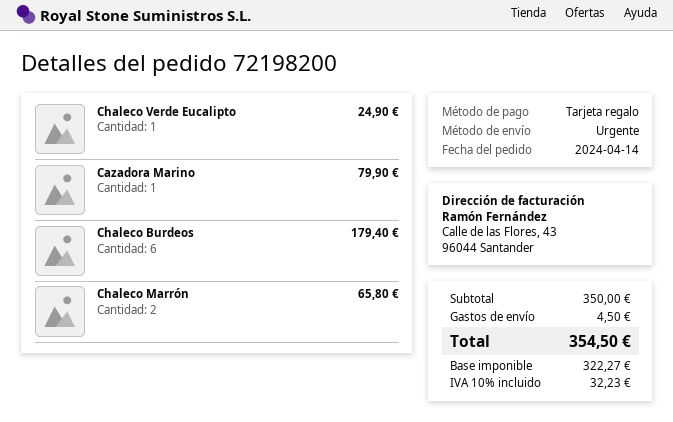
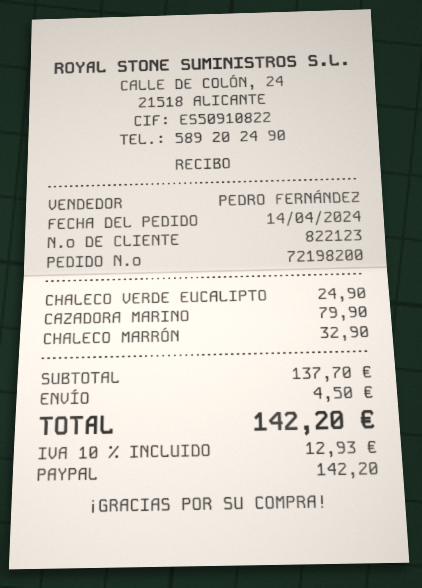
payment method: gift card -> PayPal
Chaleco Burdeos: 6 for 179.40 -> none
Chaleco Marrón: 2 for 65.80 -> 1 for 32.90
subtotal: 350.00 -> 137.70
tax: 10% = 32.23 -> 10% = 12.93
total: 354.50 -> 142.20

